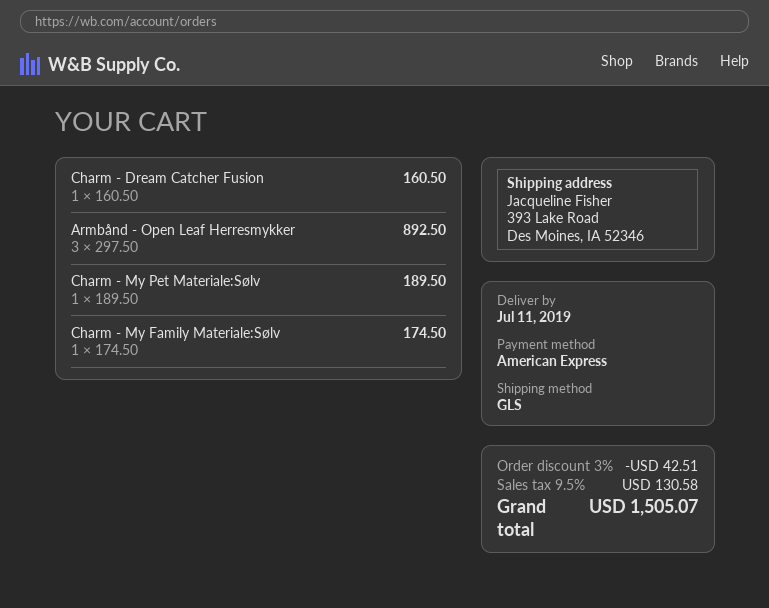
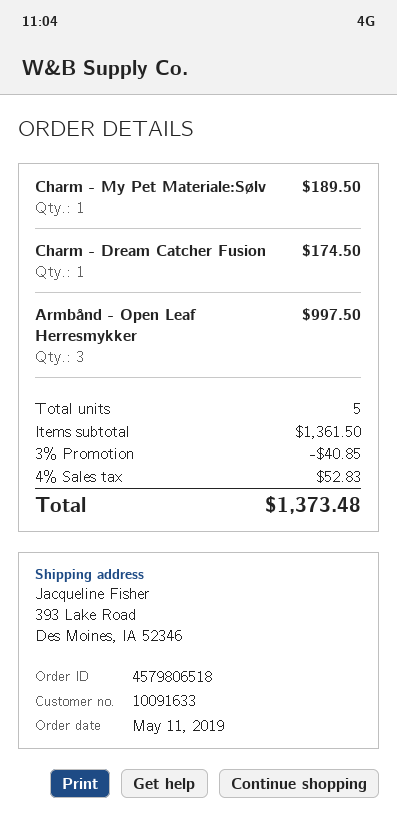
Charm - Dream Catcher Fusion: 1 for 160.50 -> 1 for 174.50
Armbånd - Open Leaf Herresmykker: 3 for 892.50 -> 3 for 997.50
Charm - My Family Materiale:Sølv: 1 for 174.50 -> none
discount: 3% = 42.51 -> 3% = 40.85
tax: 9.5% = 130.58 -> 4% = 52.83
total: 1505.07 -> 1373.48

